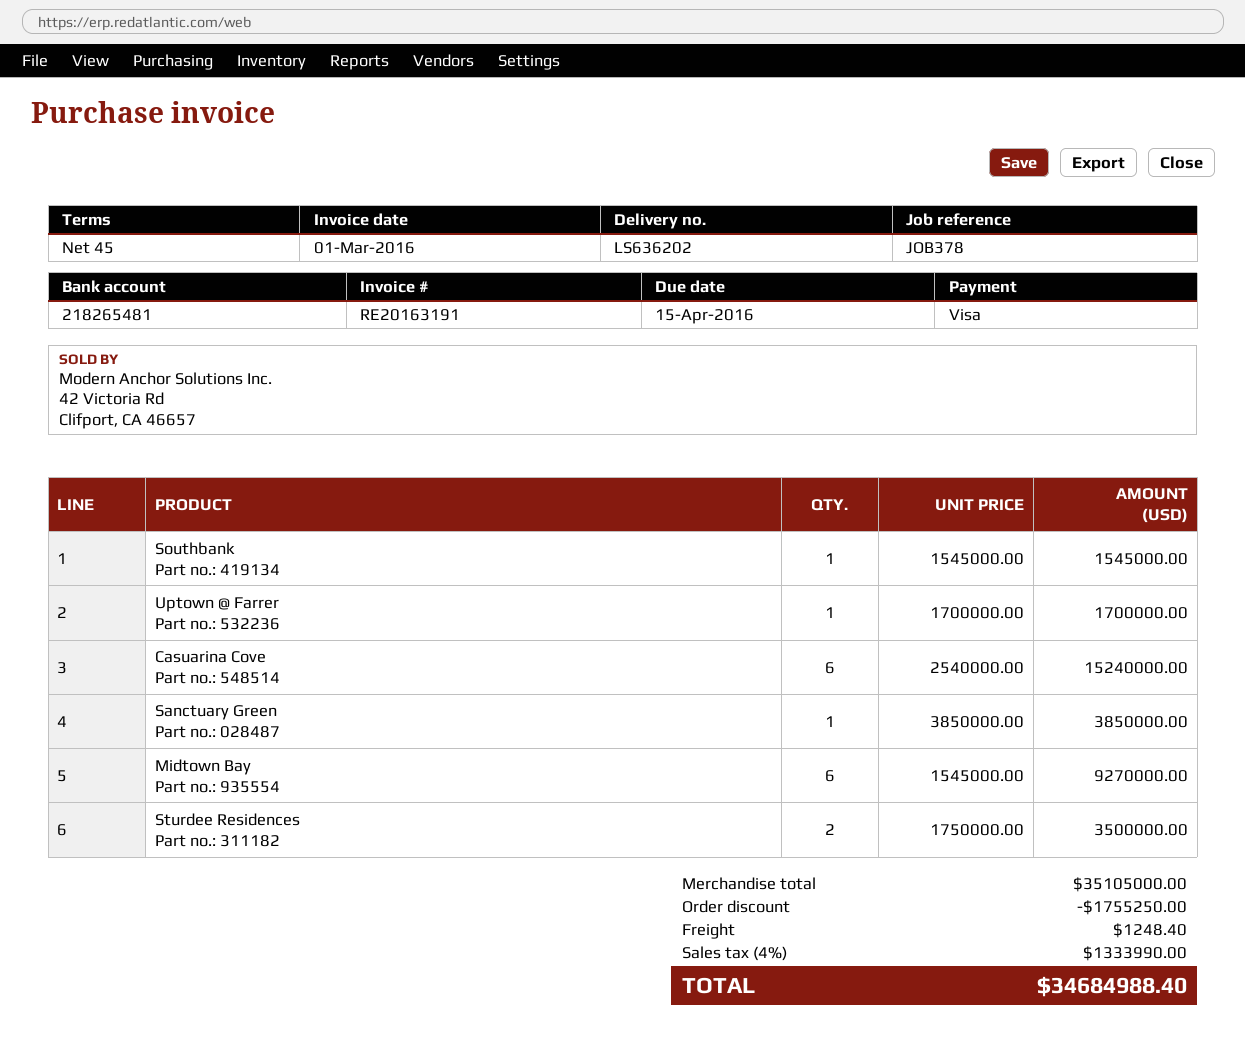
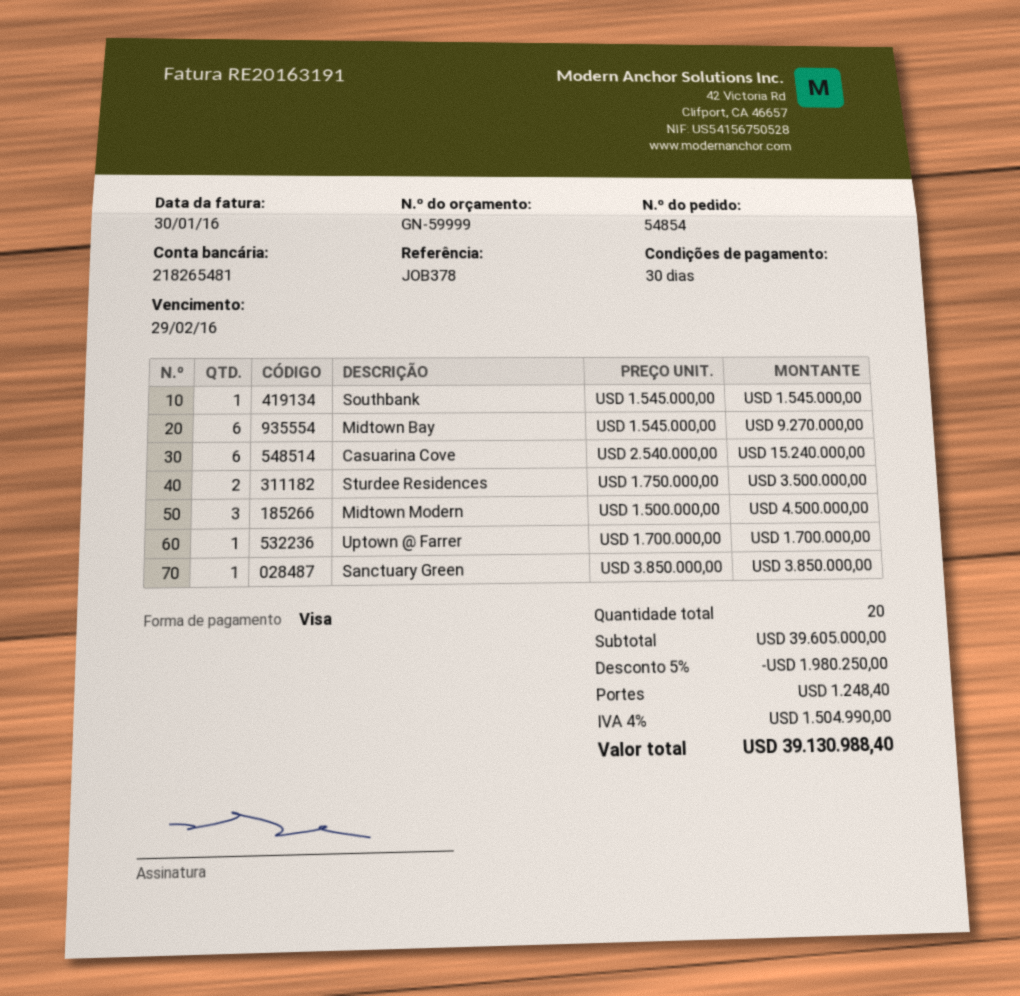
invoice date: 2016-03-01 -> 2016-01-30
payment terms: 45 days -> 30 days
due date: 2016-04-15 -> 2016-02-29
Midtown Modern: none -> 3 x 1500000.00 = 4500000.00
subtotal: 35105000.00 -> 39605000.00
discount: 1755250.00 -> 1980250.00
tax: 4% = 1333990.00 -> 4% = 1504990.00
total: 34684988.40 -> 39130988.40

